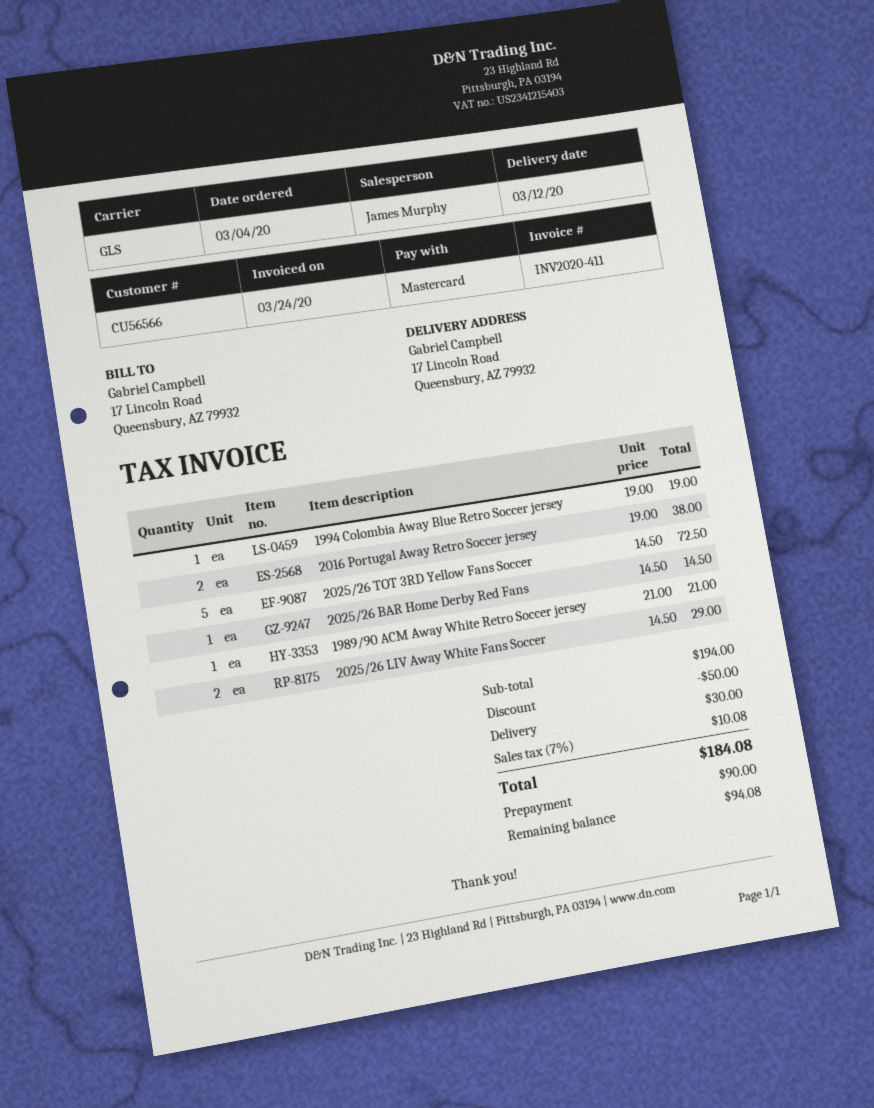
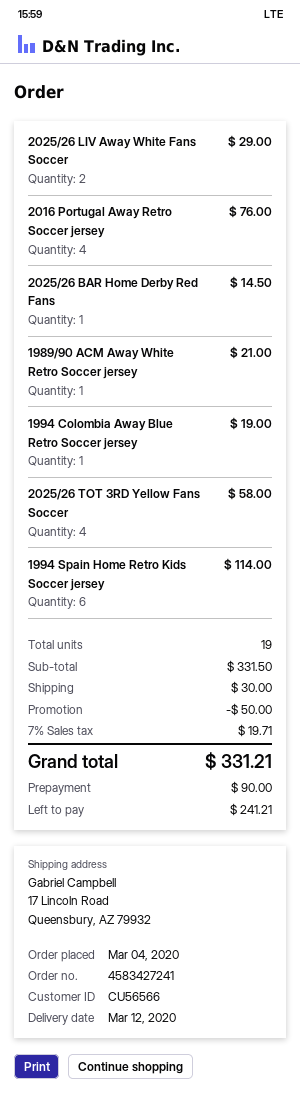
2016 Portugal Away Retro Soccer jersey: 2 for 38.00 -> 4 for 76.00
2025/26 TOT 3RD Yellow Fans Soccer: 5 for 72.50 -> 4 for 58.00
1994 Spain Home Retro Kids Soccer jersey: none -> 6 for 114.00
subtotal: 194.00 -> 331.50
tax: 7% = 10.08 -> 7% = 19.71
total: 184.08 -> 331.21
balance: 94.08 -> 241.21

